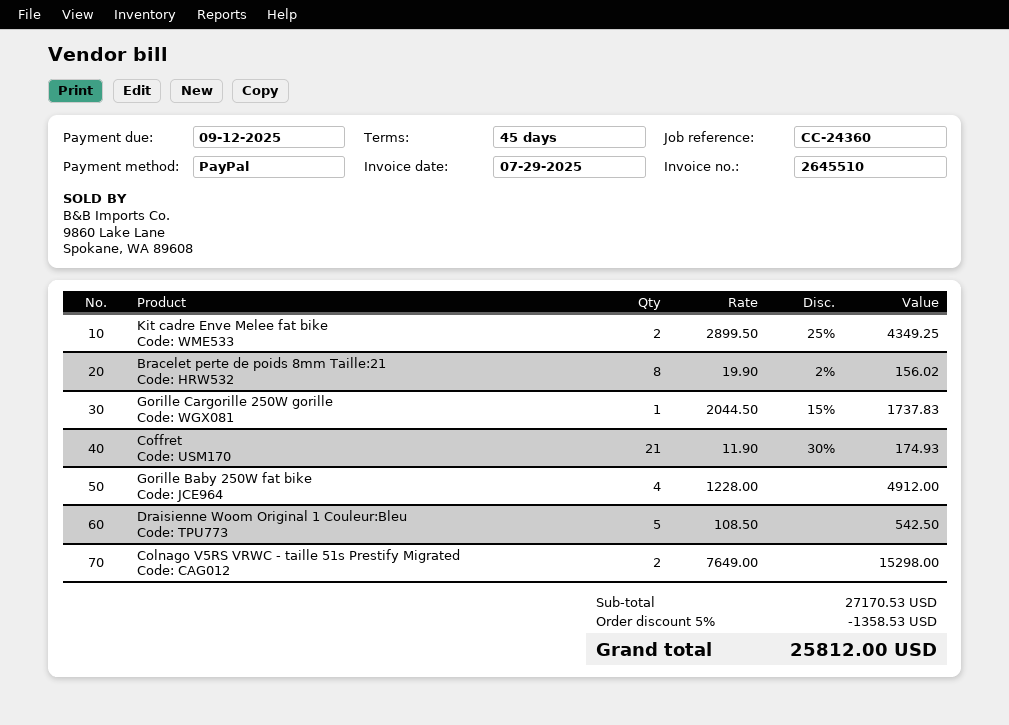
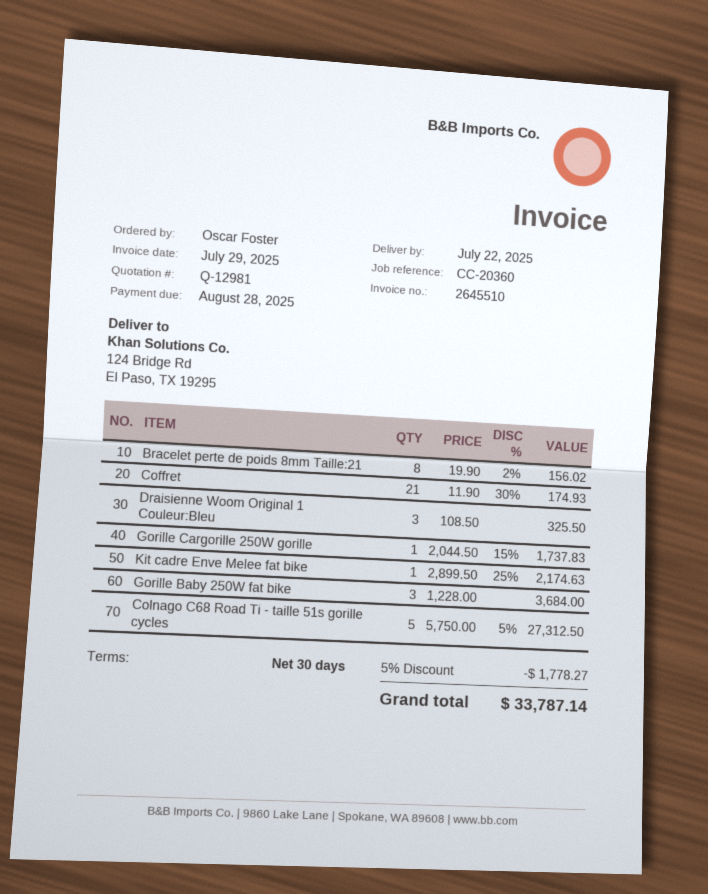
payment terms: 45 days -> 30 days
due date: 2025-09-12 -> 2025-08-28
reference: CC-24360 -> CC-20360
Kit cadre Enve Melee fat bike: 2 x 2899.50 - 25% = 4349.25 -> 1 x 2899.50 - 25% = 2174.63
Gorille Baby 250W fat bike: 4 x 1228.00 = 4912.00 -> 3 x 1228.00 = 3684.00
Draisienne Woom Original 1 Couleur:Bleu: 5 x 108.50 = 542.50 -> 3 x 108.50 = 325.50
Colnago V5RS VRWC - taille 51s Prestify Migrated: 2 x 7649.00 = 15298.00 -> none
Colnago C68 Road Ti - taille 51s gorille cycles: none -> 5 x 5750.00 - 5% = 27312.50
discount: 5% = 1358.53 -> 5% = 1778.27
total: 25812.00 -> 33787.14

